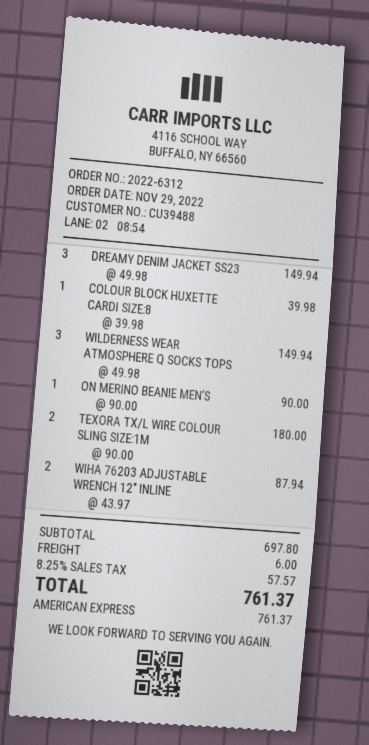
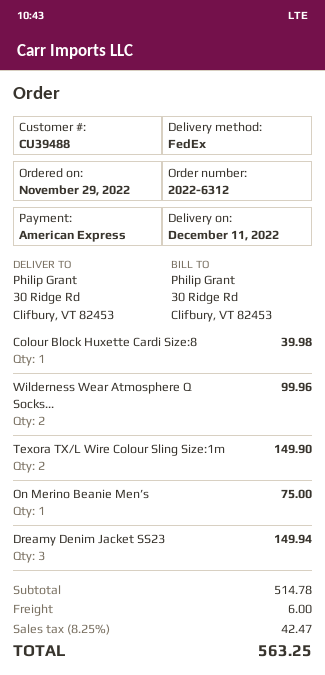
WILDERNESS WEAR ATMOSPHERE Q SOCKS TOPS: 3 for 149.94 -> 2 for 99.96
ON MERINO BEANIE MEN’S: 1 for 90.00 -> 1 for 75.00
TEXORA TX/L WIRE COLOUR SLING SIZE:1M: 2 for 180.00 -> 2 for 149.90
WIHA 76203 ADJUSTABLE WRENCH 12" INLINE: 2 for 87.94 -> none
subtotal: 697.80 -> 514.78
tax: 8.25% = 57.57 -> 8.25% = 42.47
total: 761.37 -> 563.25

